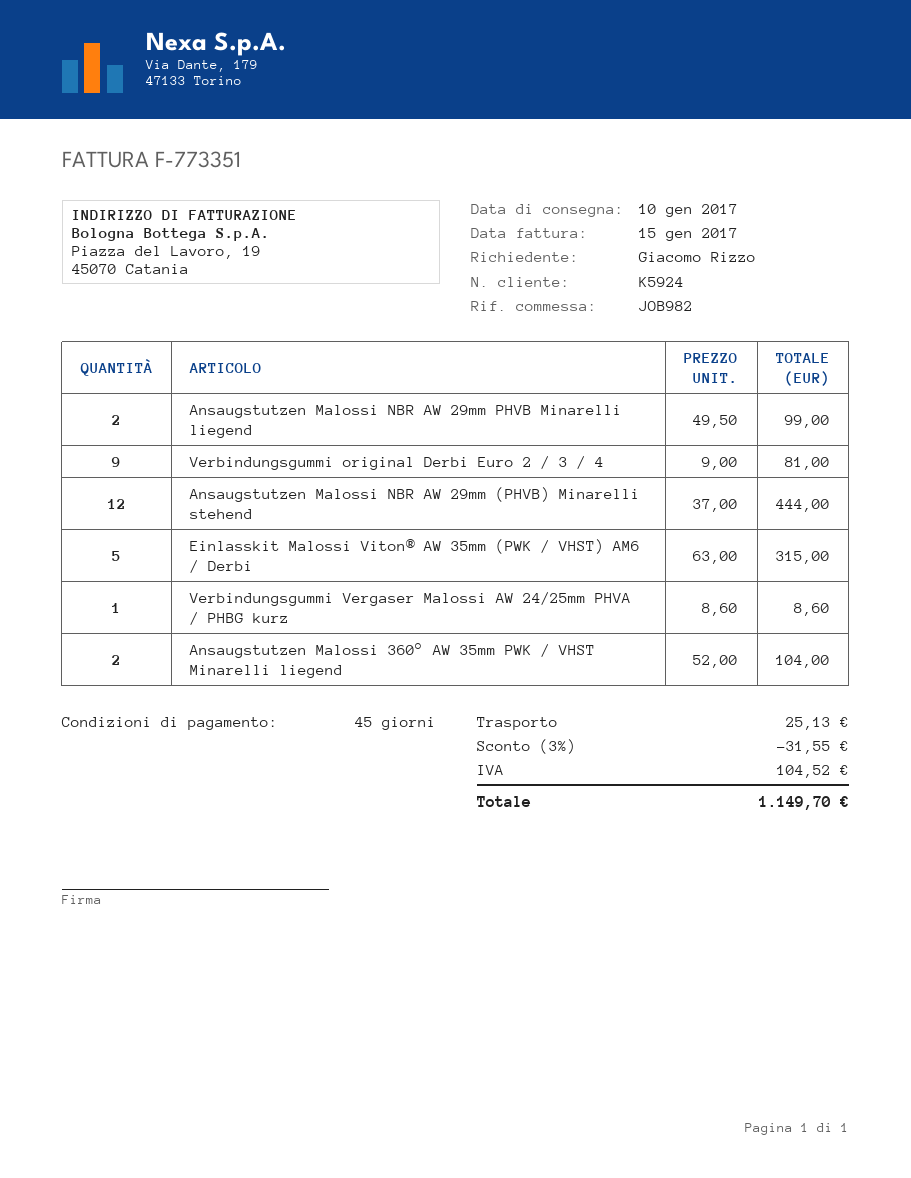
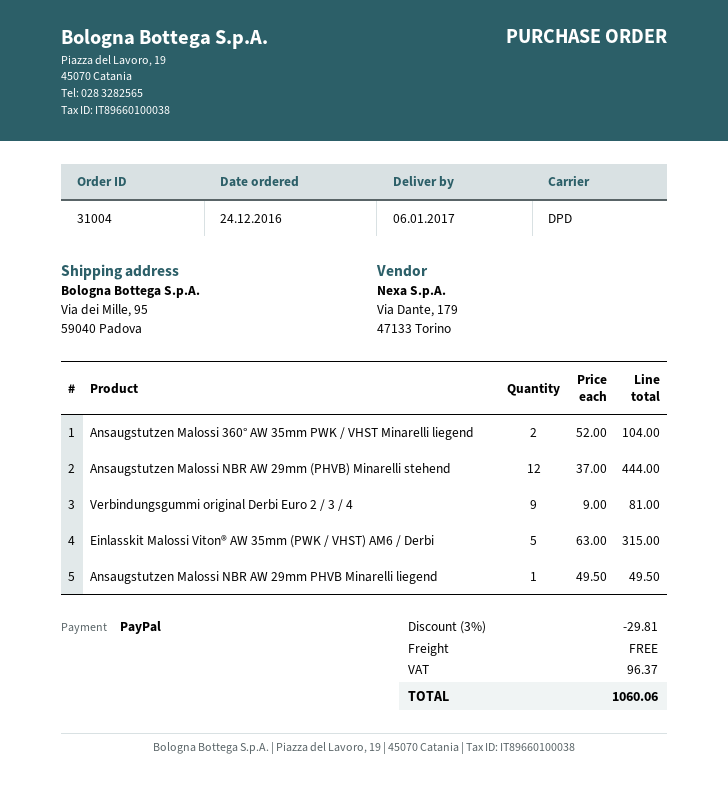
delivery date: 2017-01-10 -> 2017-01-06
Ansaugstutzen Malossi NBR AW 29mm PHVB Minarelli liegend: 2 x 49.50 = 99.00 -> 1 x 49.50 = 49.50
Verbindungsgummi Vergaser Malossi AW 24/25mm PHVA / PHBG kurz: 1 x 8.60 = 8.60 -> none
discount: 3% = 31.55 -> 3% = 29.81
shipping: 25.13 -> 0.00
tax: 104.52 -> 96.37
total: 1149.70 -> 1060.06

